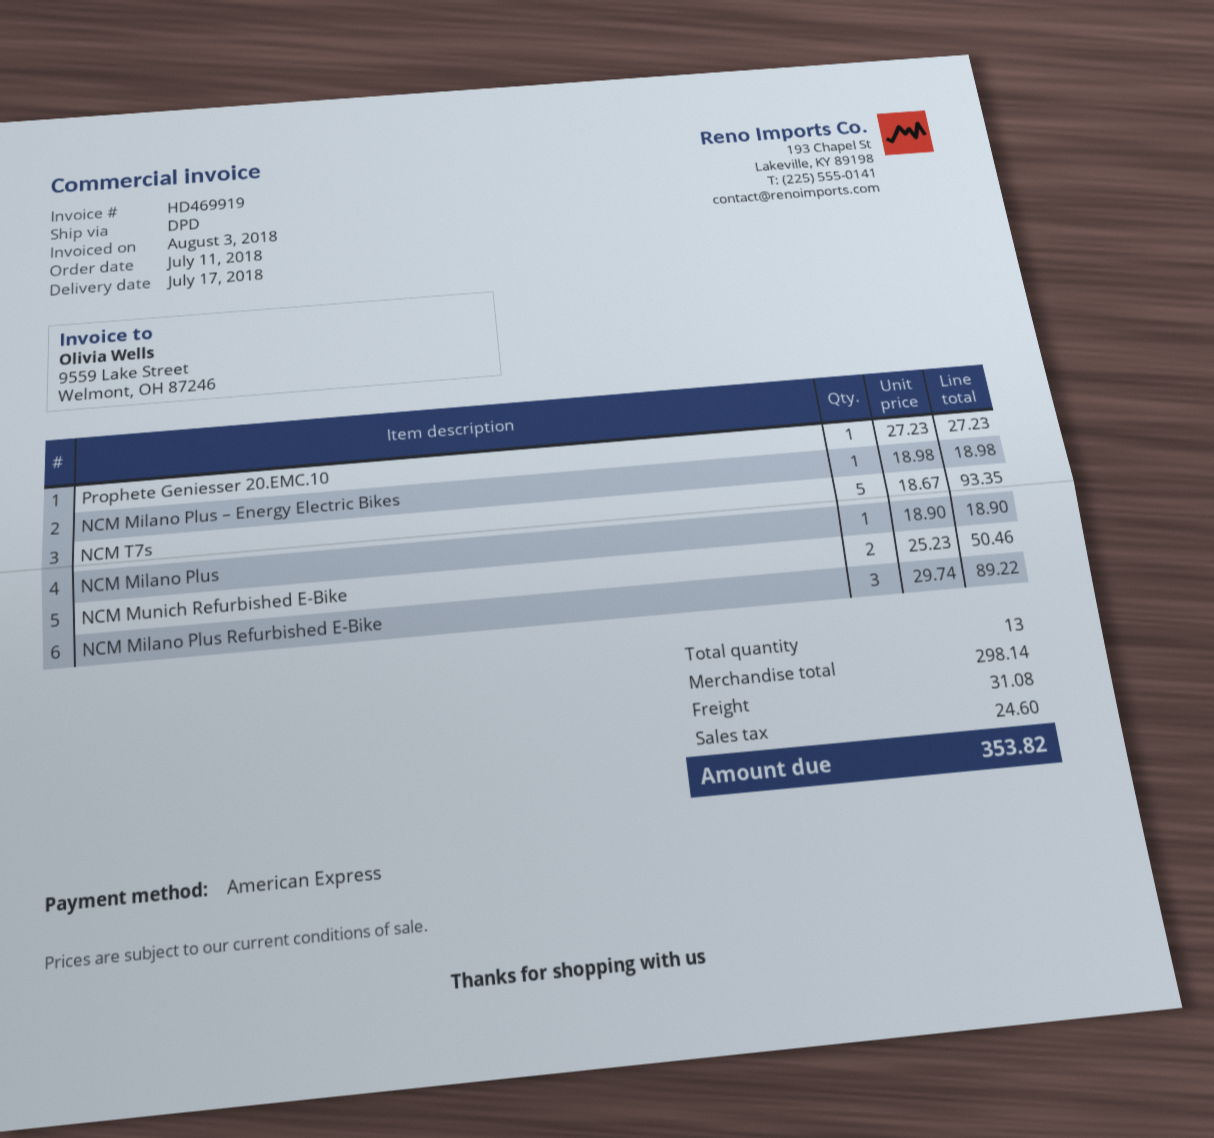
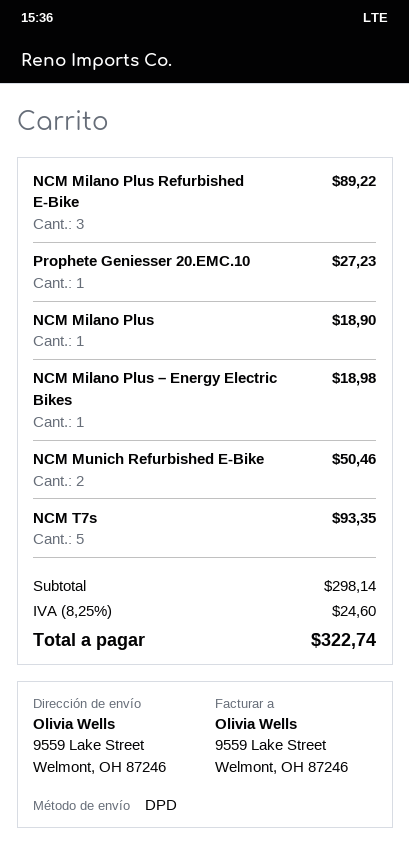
shipping: 31.08 -> none
total: 353.82 -> 322.74

